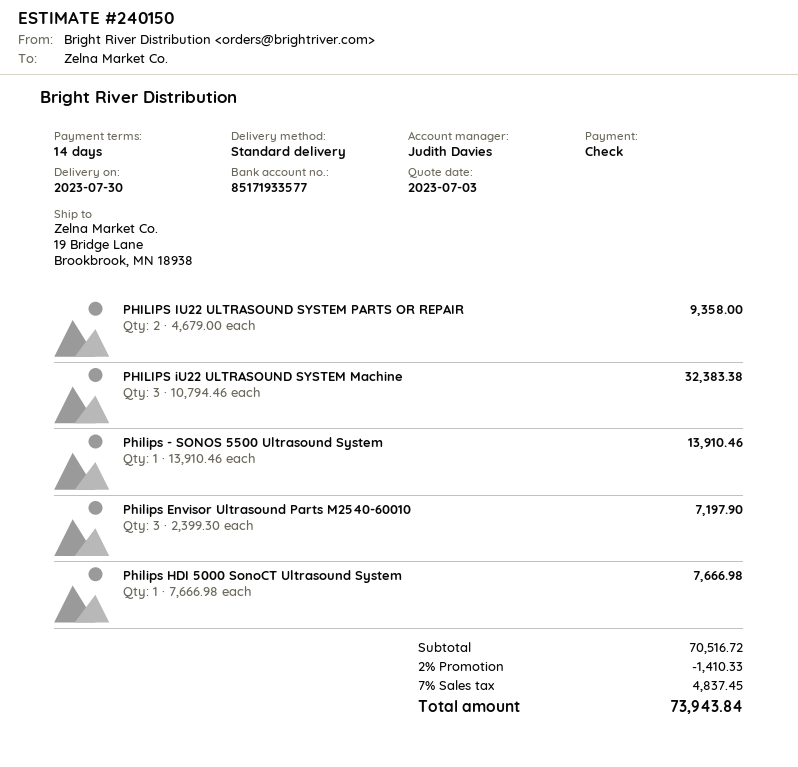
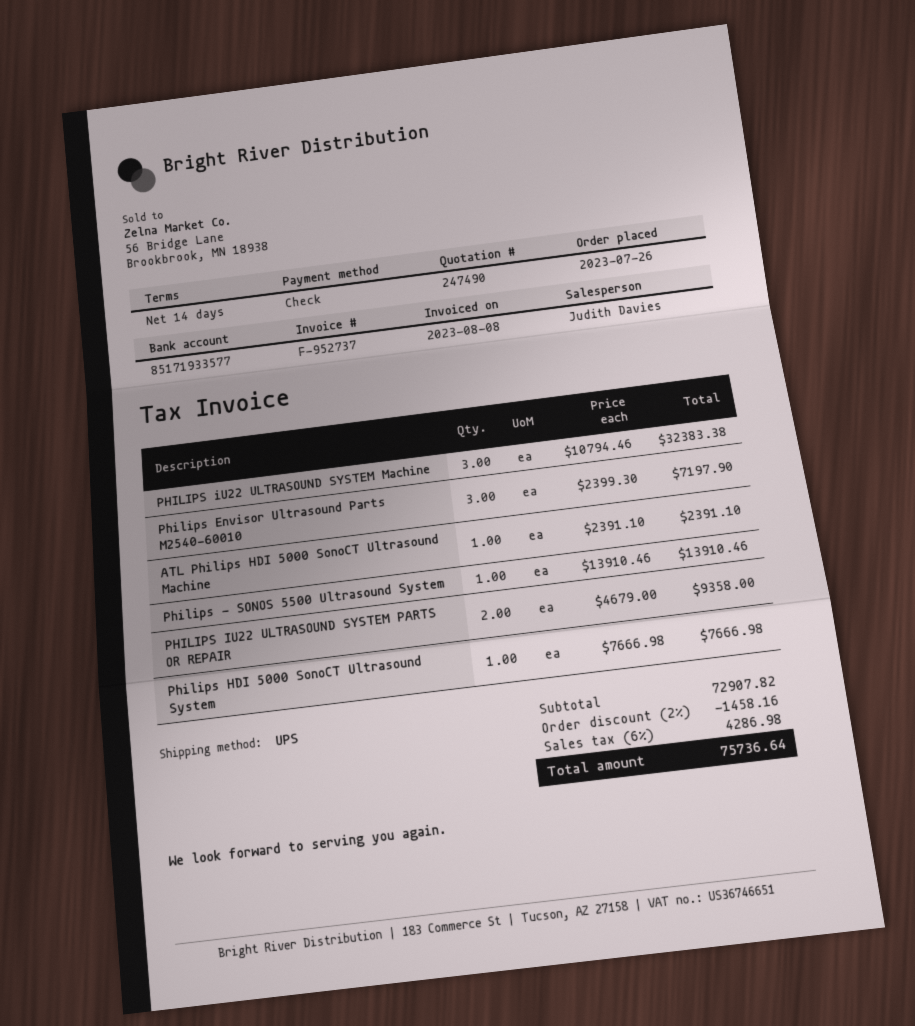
quote number: 240150 -> 247490
shipping method: standard -> UPS
ATL Philips HDI 5000 SonoCT Ultrasound Machine: none -> 1 x 2391.10 = 2391.10
subtotal: 70516.72 -> 72907.82
discount: 2% = 1410.33 -> 2% = 1458.16
tax: 7% = 4837.45 -> 6% = 4286.98
total: 73943.84 -> 75736.64

